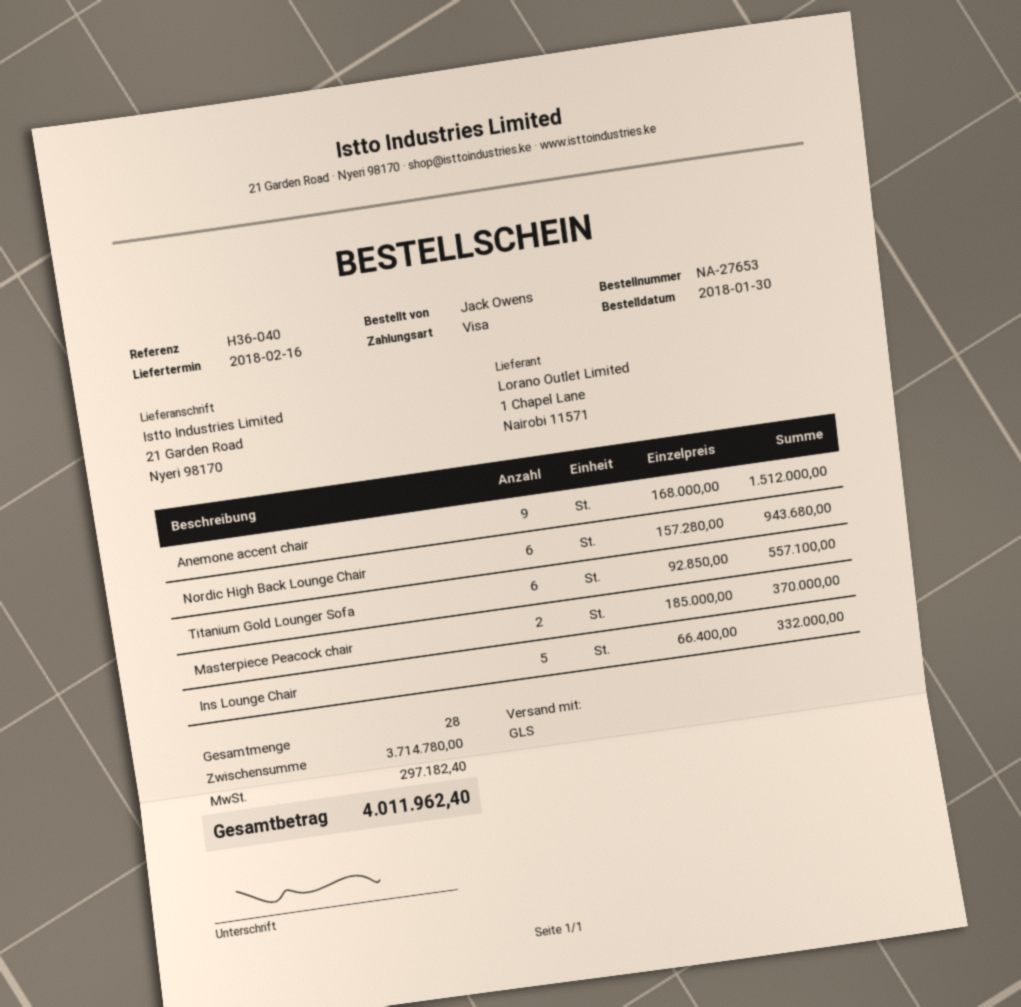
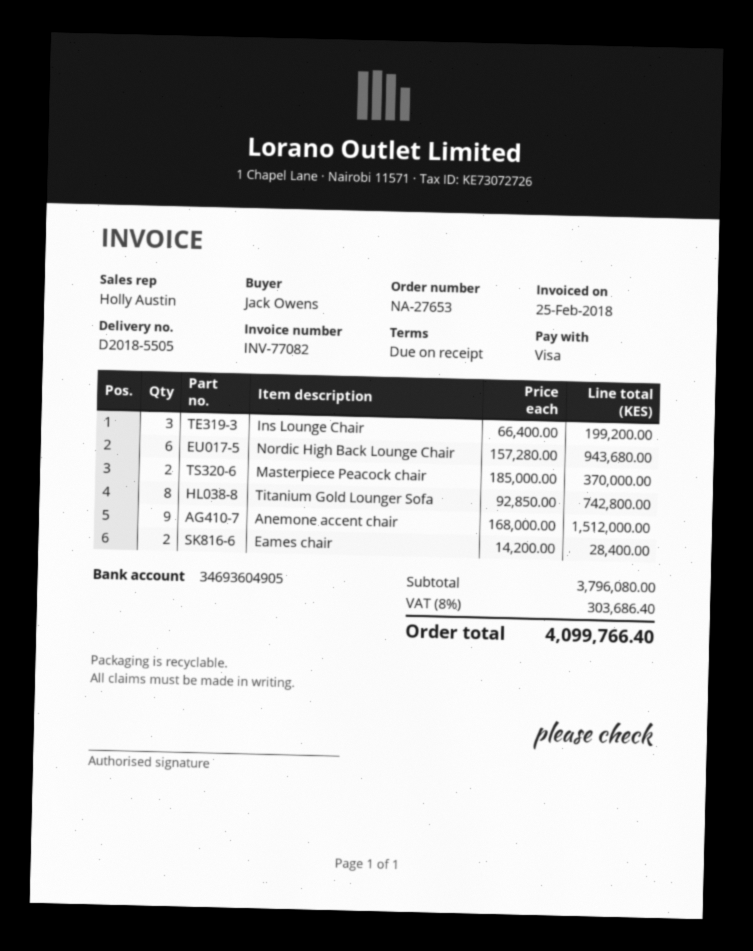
Titanium Gold Lounger Sofa: 6 x 92850.00 = 557100.00 -> 8 x 92850.00 = 742800.00
Ins Lounge Chair: 5 x 66400.00 = 332000.00 -> 3 x 66400.00 = 199200.00
Eames chair: none -> 2 x 14200.00 = 28400.00
subtotal: 3714780.00 -> 3796080.00
tax: 297182.40 -> 303686.40
total: 4011962.40 -> 4099766.40

